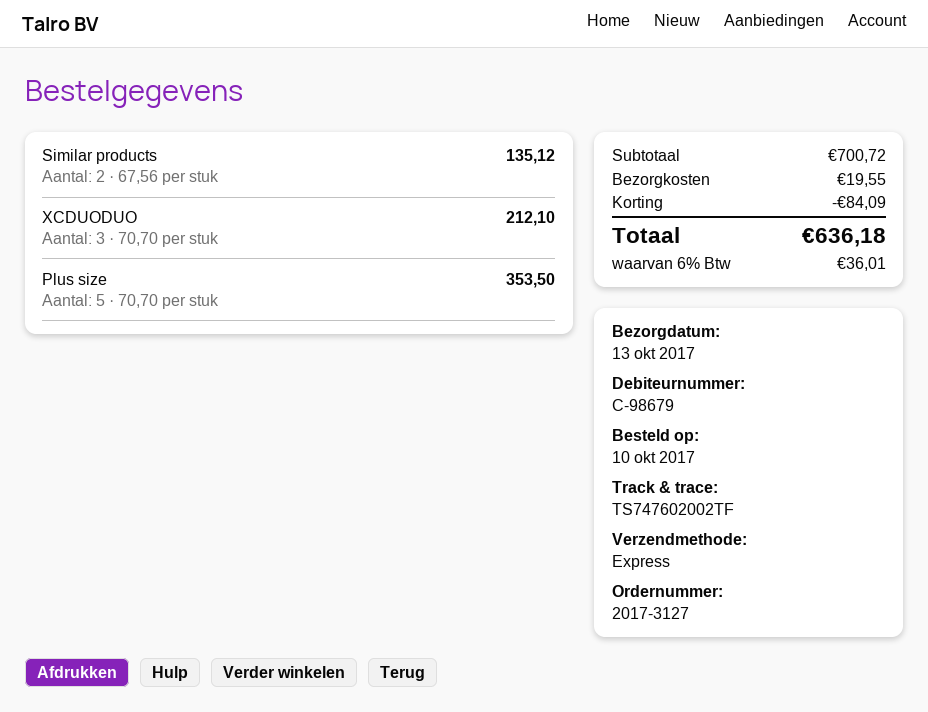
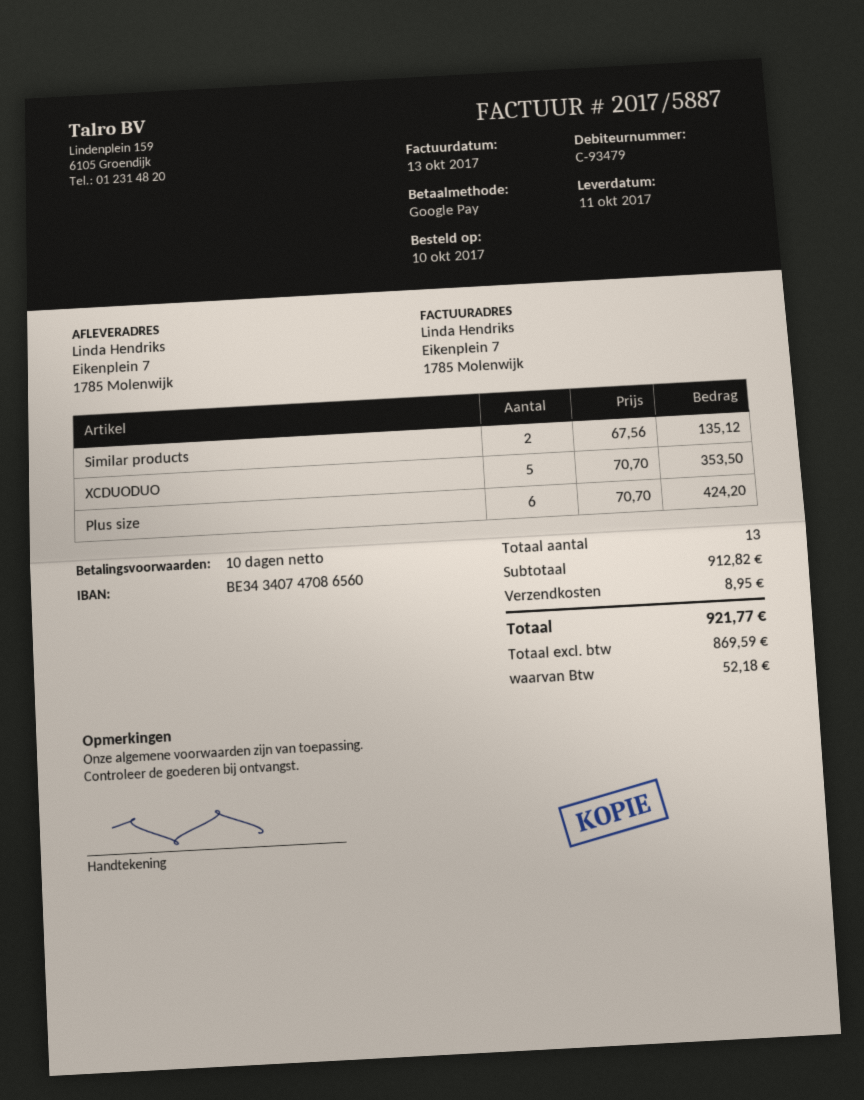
delivery date: 2017-10-13 -> 2017-10-11
customer number: C-98679 -> C-93479
XCDUODUO: 3 x 70.70 = 212.10 -> 5 x 70.70 = 353.50
Plus size: 5 x 70.70 = 353.50 -> 6 x 70.70 = 424.20
subtotal: 700.72 -> 912.82
discount: 84.09 -> none
shipping: 19.55 -> 8.95
tax: 36.01 -> 52.18
total: 636.18 -> 921.77

